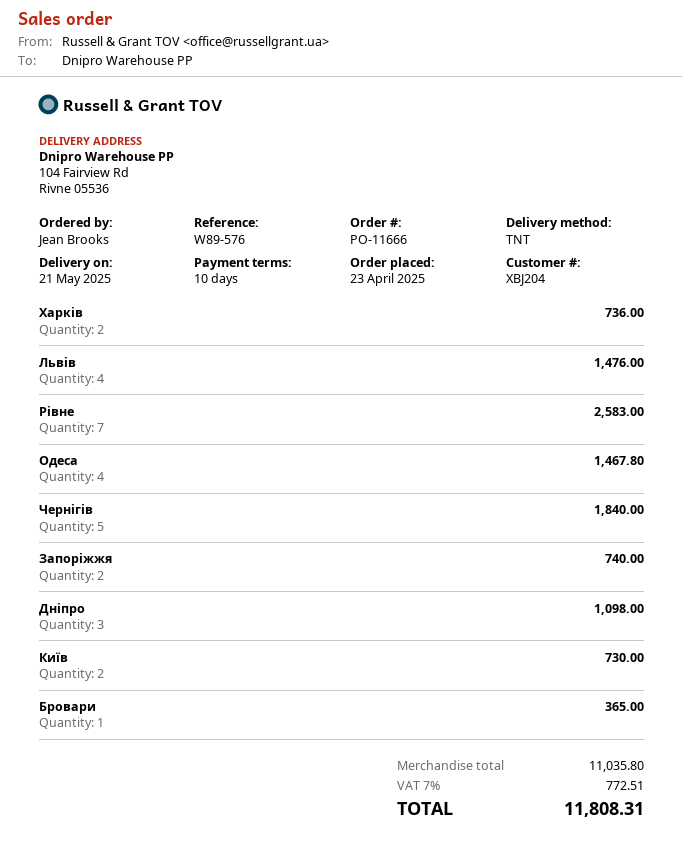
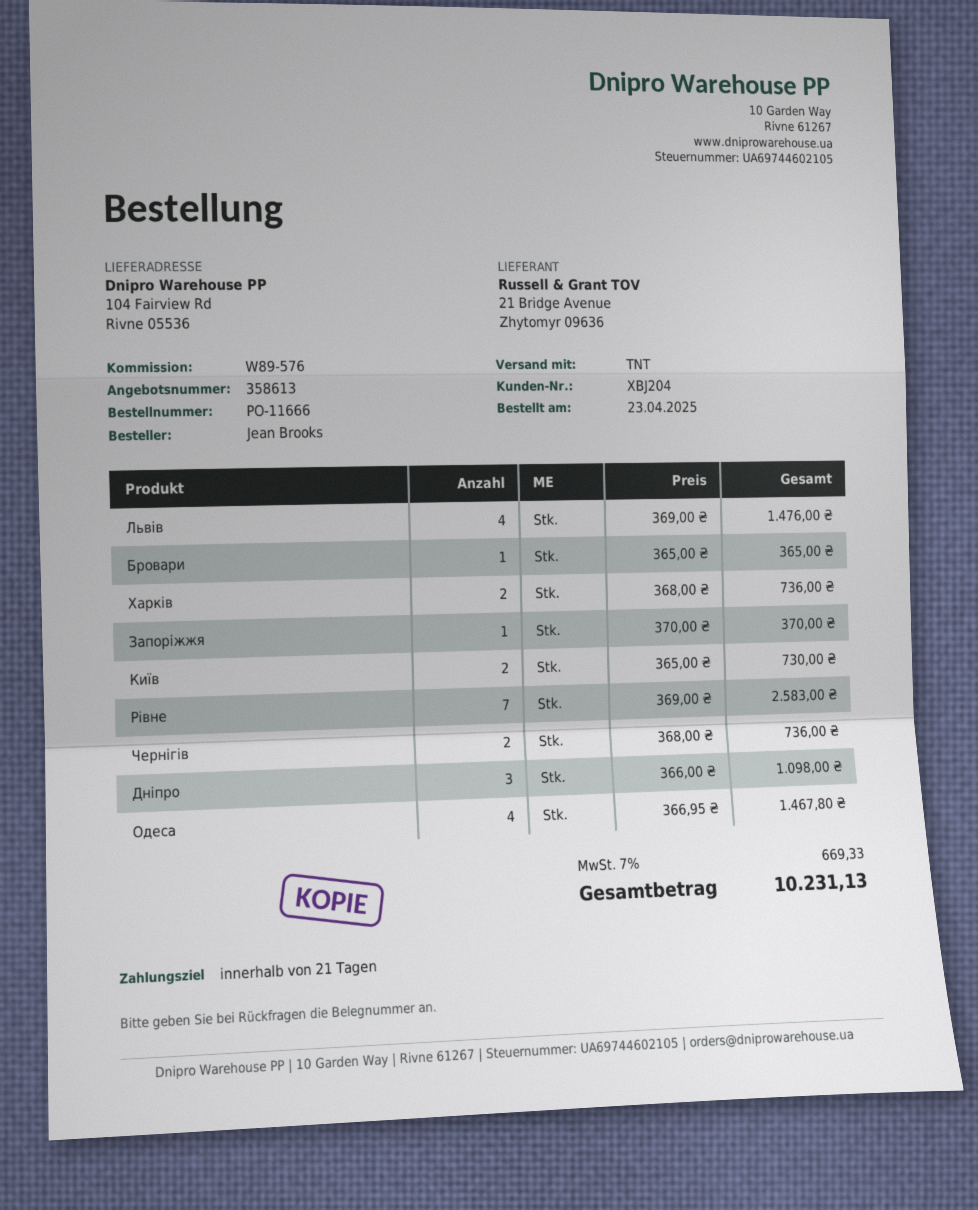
payment terms: 10 days -> 21 days
Чернігів: 5 for 1840.00 -> 2 for 736.00
Запоріжжя: 2 for 740.00 -> 1 for 370.00
tax: 7% = 772.51 -> 7% = 669.33
total: 11808.31 -> 10231.13

